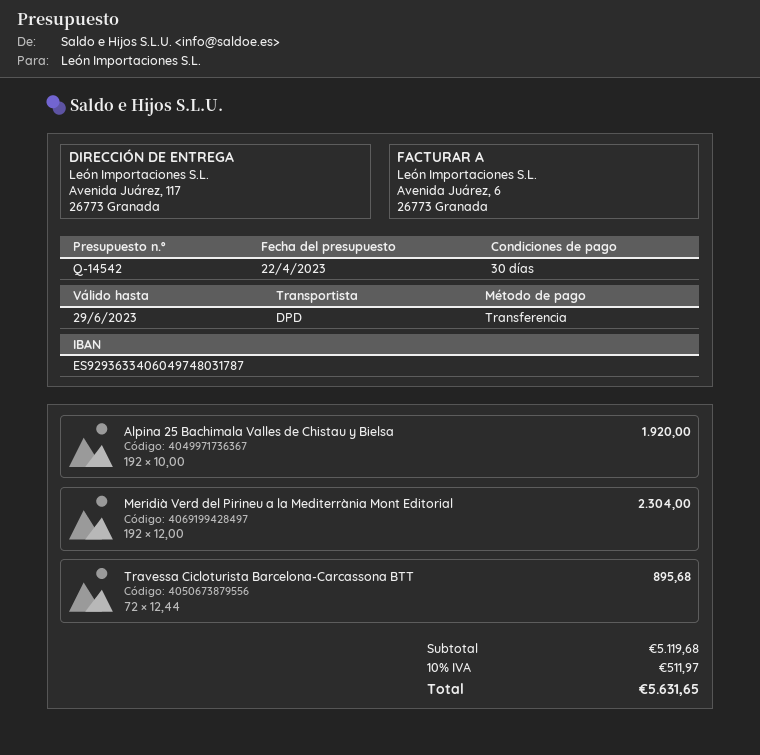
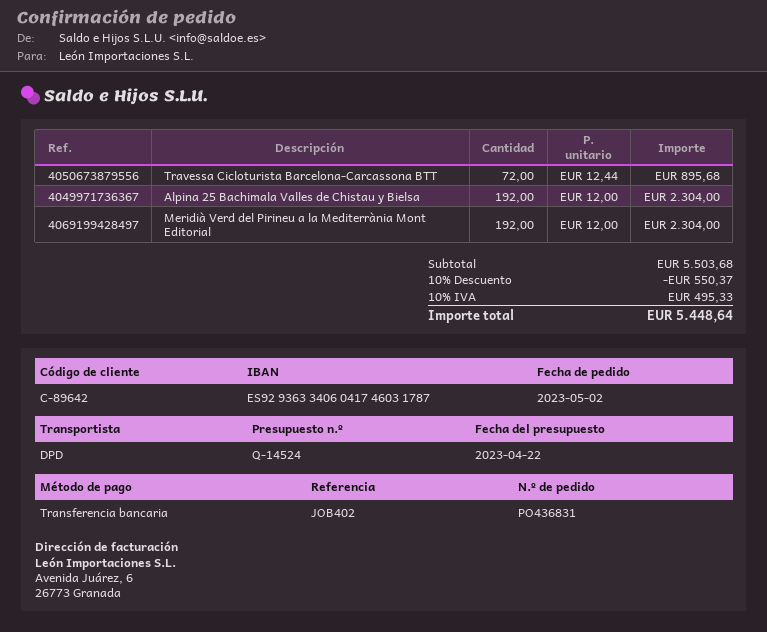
quote number: Q-14542 -> Q-14524
bank account: ES9293633406049748031787 -> ES9293633406041746031787
Alpina 25 Bachimala Valles de Chistau y Bielsa: 192 x 10.00 = 1920.00 -> 192 x 12.00 = 2304.00
subtotal: 5119.68 -> 5503.68
discount: none -> 10% = 550.37
tax: 10% = 511.97 -> 10% = 495.33
total: 5631.65 -> 5448.64

